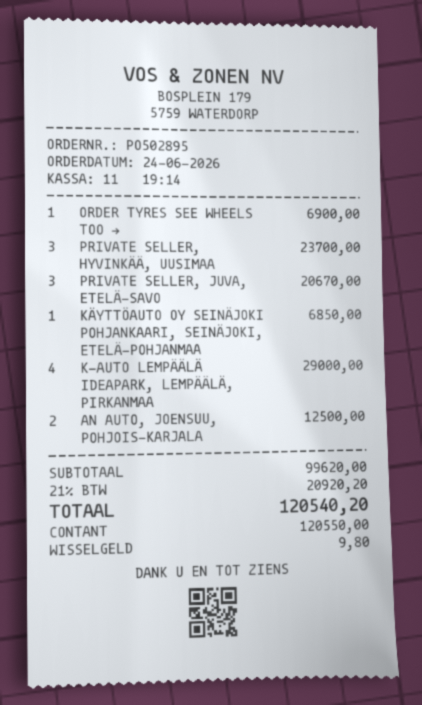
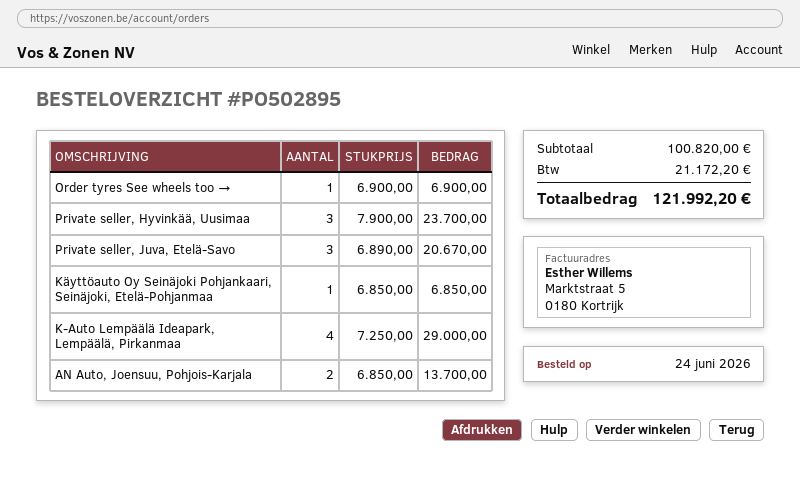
AN AUTO, JOENSUU, POHJOIS-KARJALA: 2 for 12500.00 -> 2 for 13700.00
subtotal: 99620.00 -> 100820.00
tax: 20920.20 -> 21172.20
total: 120540.20 -> 121992.20

